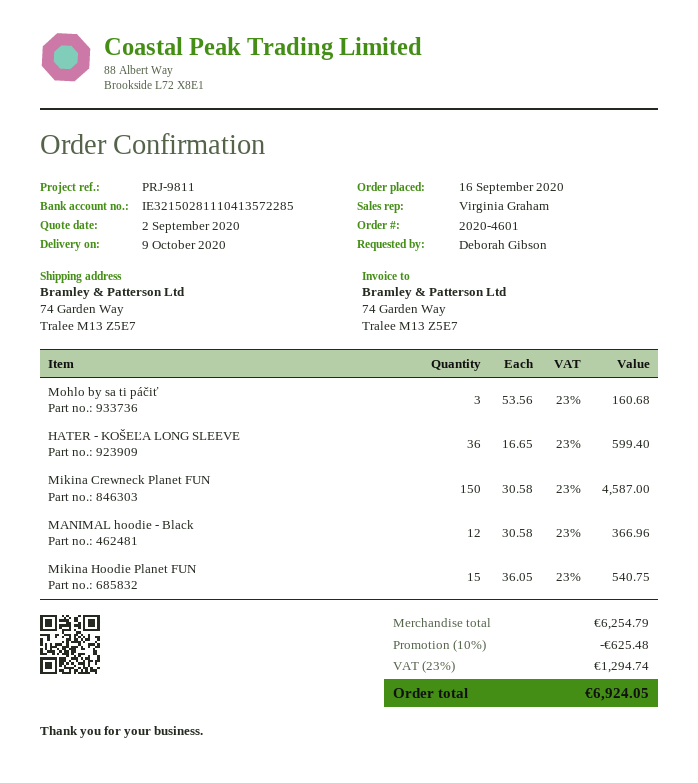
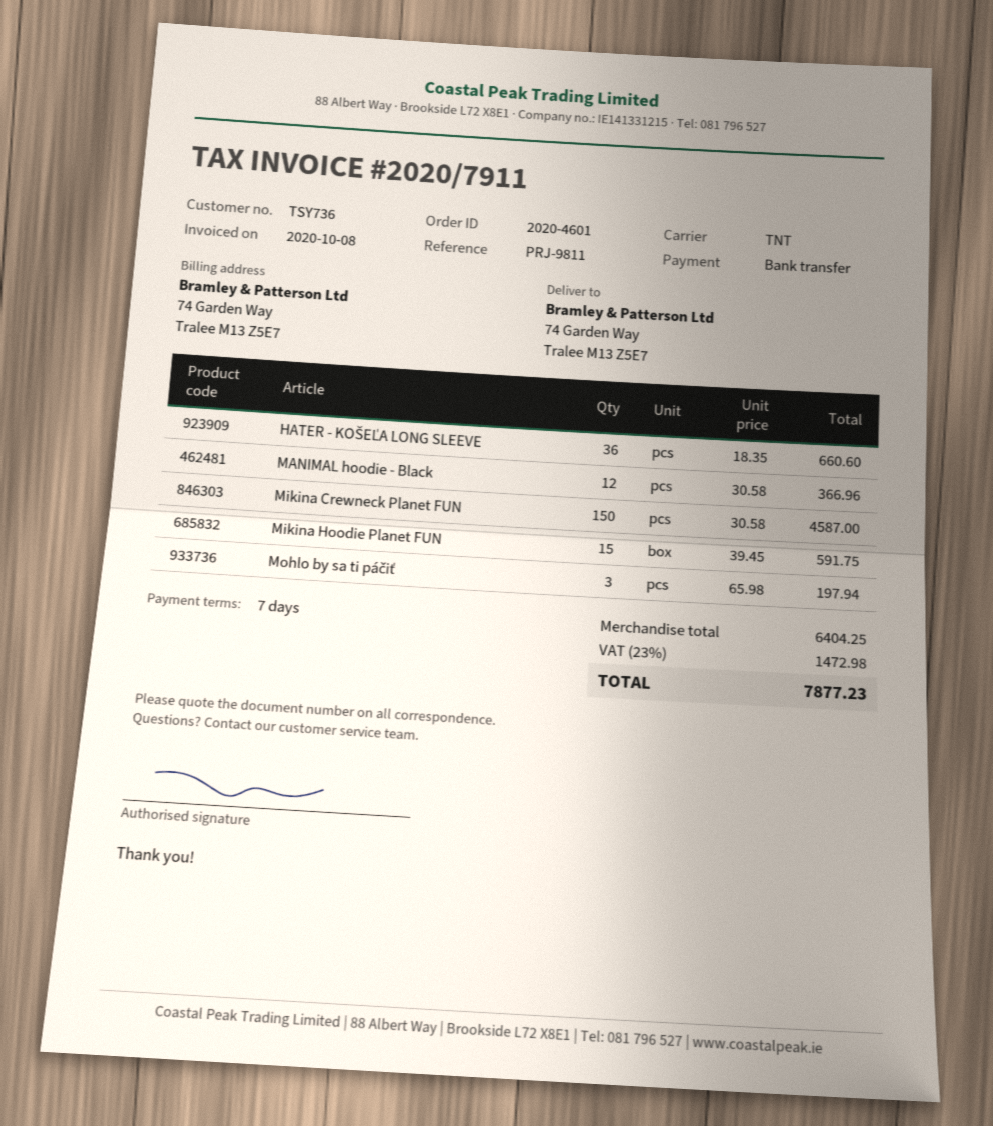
Mohlo by sa ti páčiť: 3 x 53.56 = 160.68 -> 3 x 65.98 = 197.94
HATER - KOŠEĽA LONG SLEEVE: 36 x 16.65 = 599.40 -> 36 x 18.35 = 660.60
Mikina Hoodie Planet FUN: 15 x 36.05 = 540.75 -> 15 x 39.45 = 591.75
subtotal: 6254.79 -> 6404.25
discount: 10% = 625.48 -> none
tax: 23% = 1294.74 -> 23% = 1472.98
total: 6924.05 -> 7877.23

